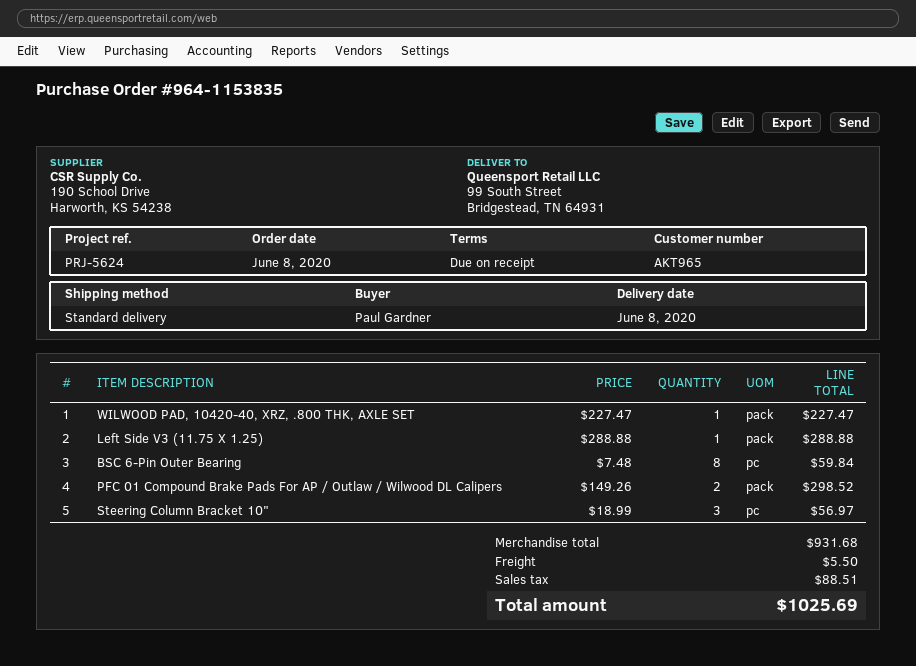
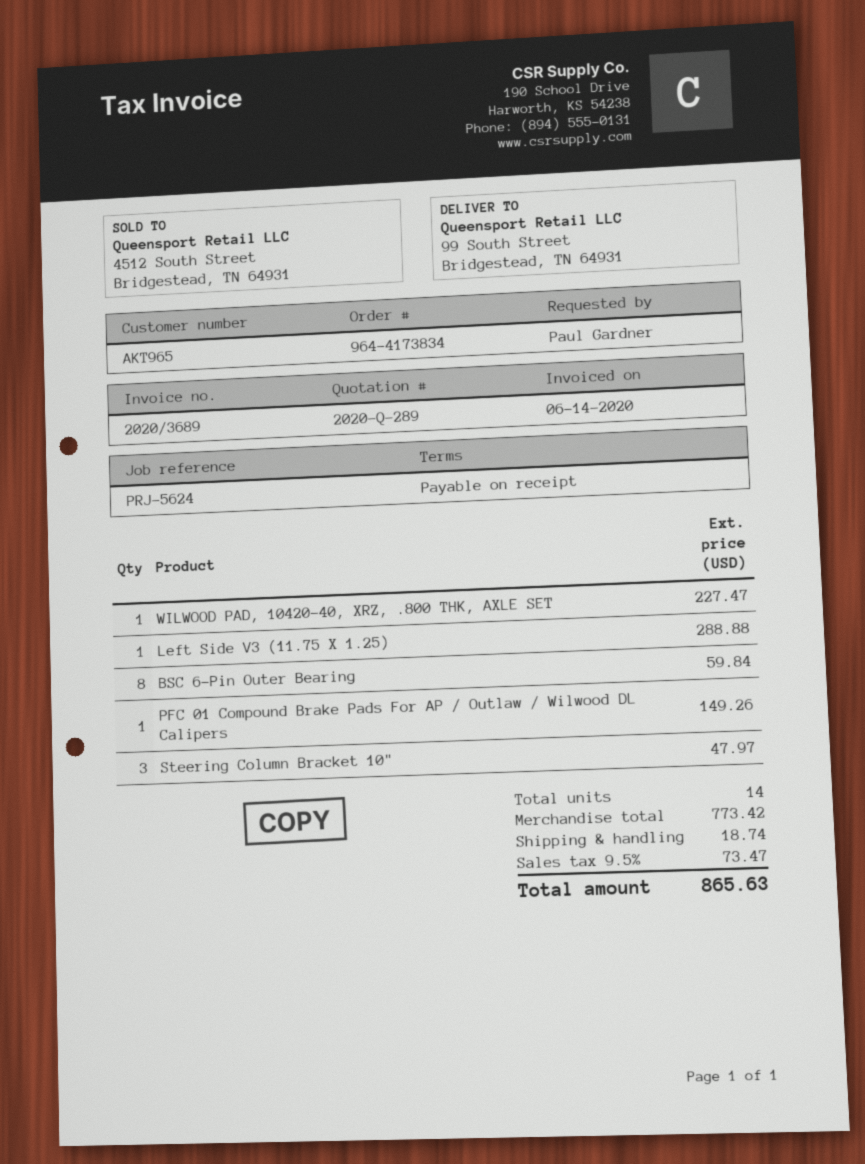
order number: 964-1153835 -> 964-4173834
PFC 01 Compound Brake Pads For AP / Outlaw / Wilwood DL Calipers: 2 for 298.52 -> 1 for 149.26
Steering Column Bracket 10": 3 for 56.97 -> 3 for 47.97
subtotal: 931.68 -> 773.42
shipping: 5.50 -> 18.74
tax: 88.51 -> 73.47
total: 1025.69 -> 865.63

